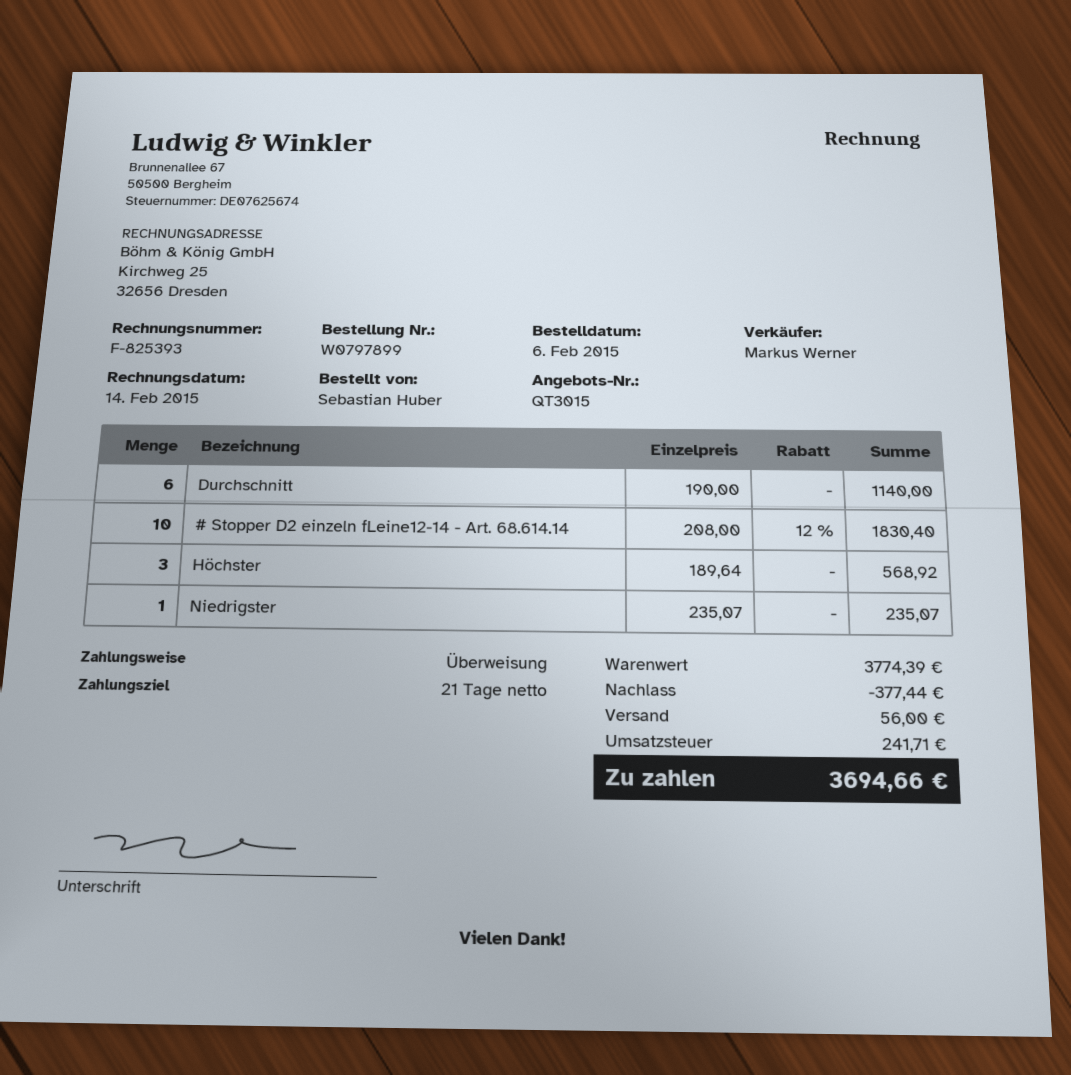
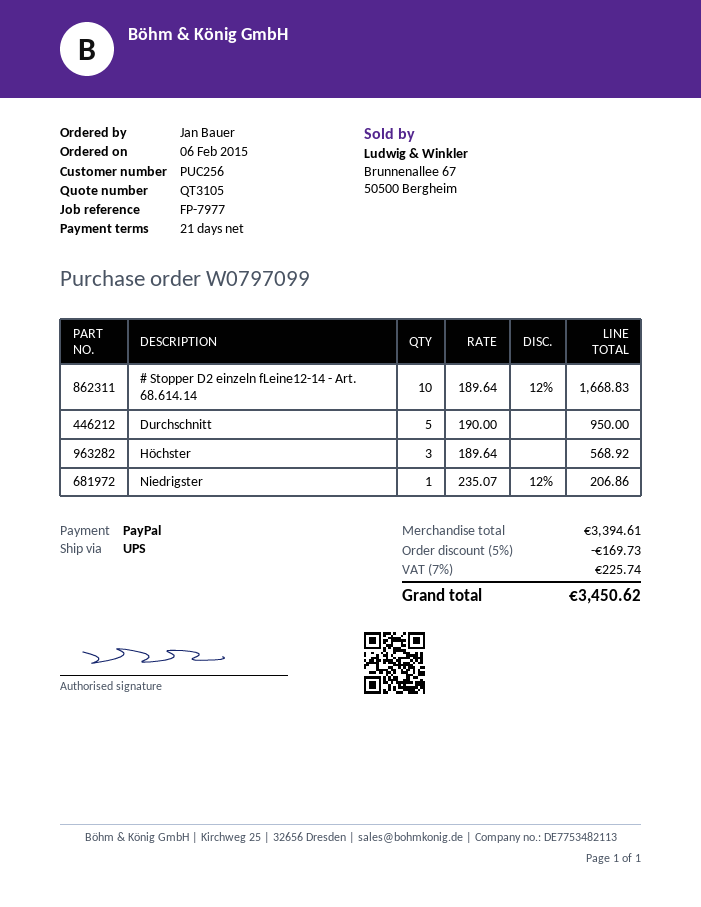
quote number: QT3015 -> QT3105
order number: W0797899 -> W0797099
ordered by: Sebastian Huber -> Jan Bauer
payment method: bank transfer -> PayPal
Durchschnitt: 6 x 190.00 = 1140.00 -> 5 x 190.00 = 950.00
# Stopper D2 einzeln fLeine12-14 - Art. 68.614.14: 10 x 208.00 - 12% = 1830.40 -> 10 x 189.64 - 12% = 1668.83
Niedrigster: 1 x 235.07 = 235.07 -> 1 x 235.07 - 12% = 206.86
subtotal: 3774.39 -> 3394.61
discount: 377.44 -> 169.73
shipping: 56.00 -> none
tax: 241.71 -> 225.74
total: 3694.66 -> 3450.62

